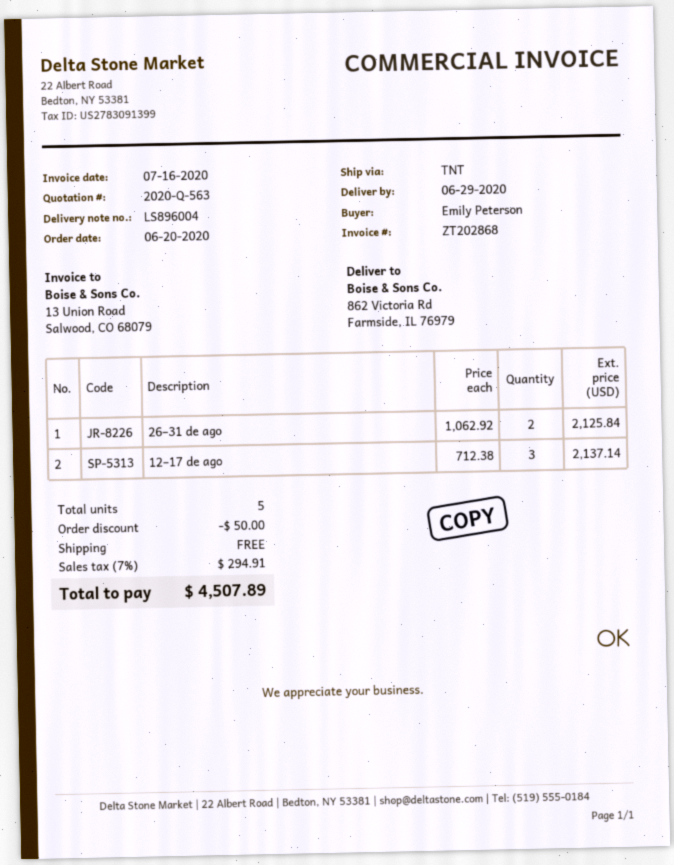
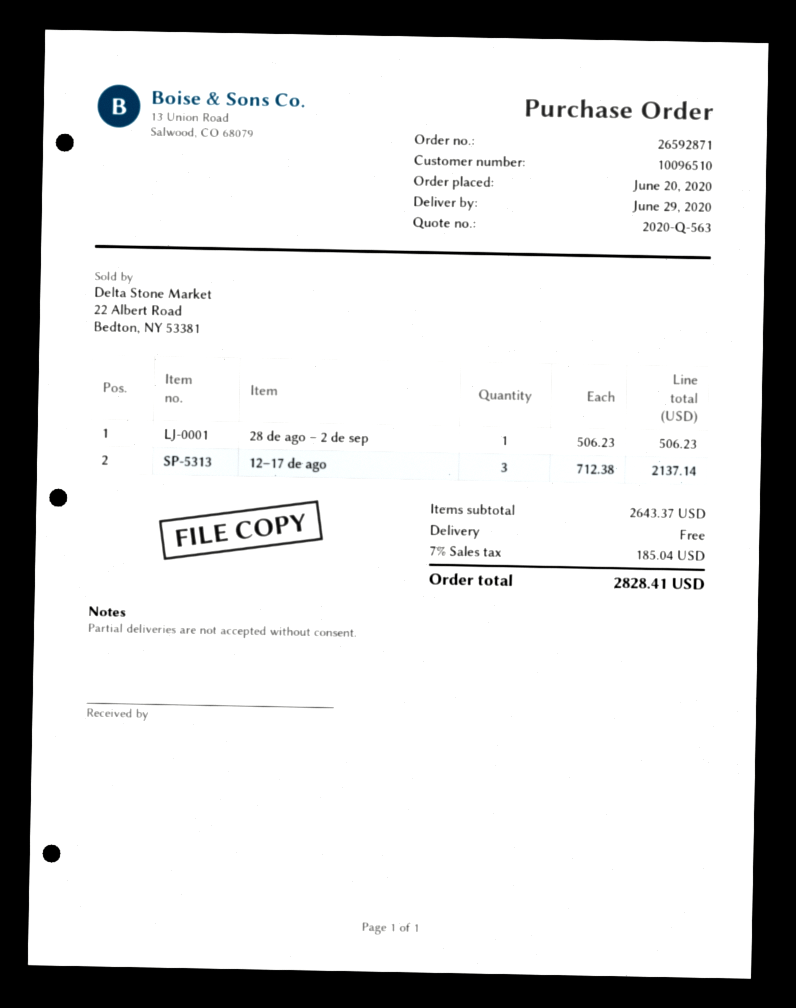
26–31 de ago: 2 x 1062.92 = 2125.84 -> none
28 de ago – 2 de sep: none -> 1 x 506.23 = 506.23
discount: 50.00 -> none
tax: 7% = 294.91 -> 7% = 185.04
total: 4507.89 -> 2828.41

